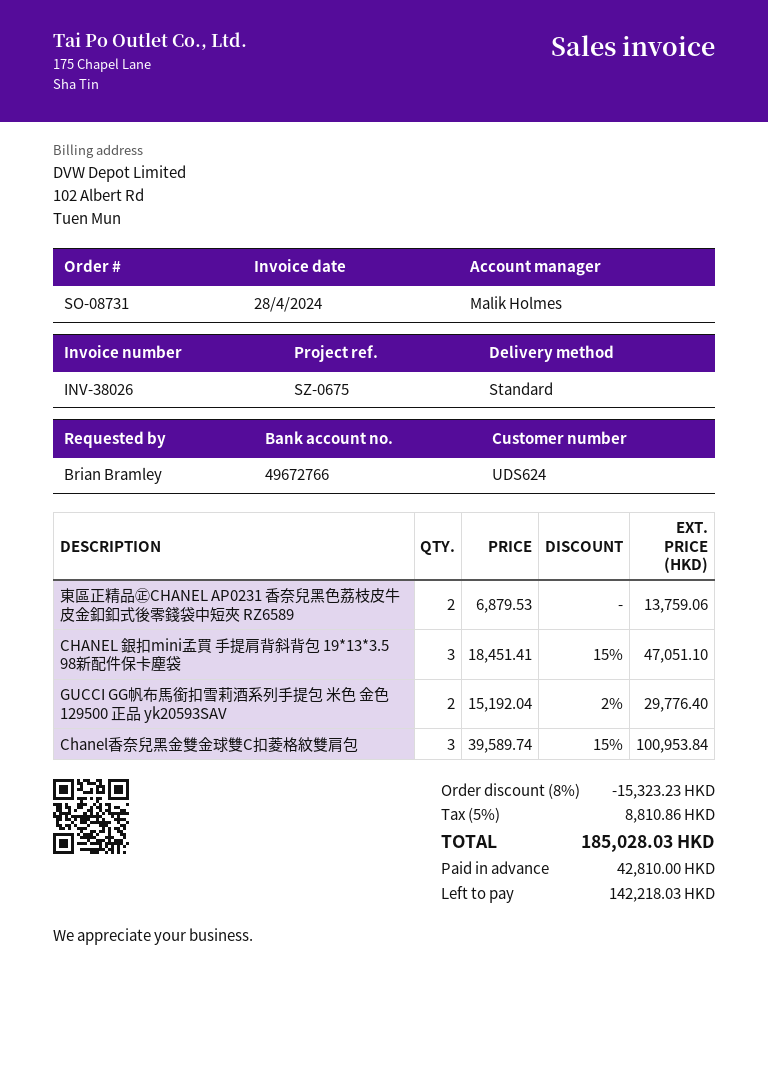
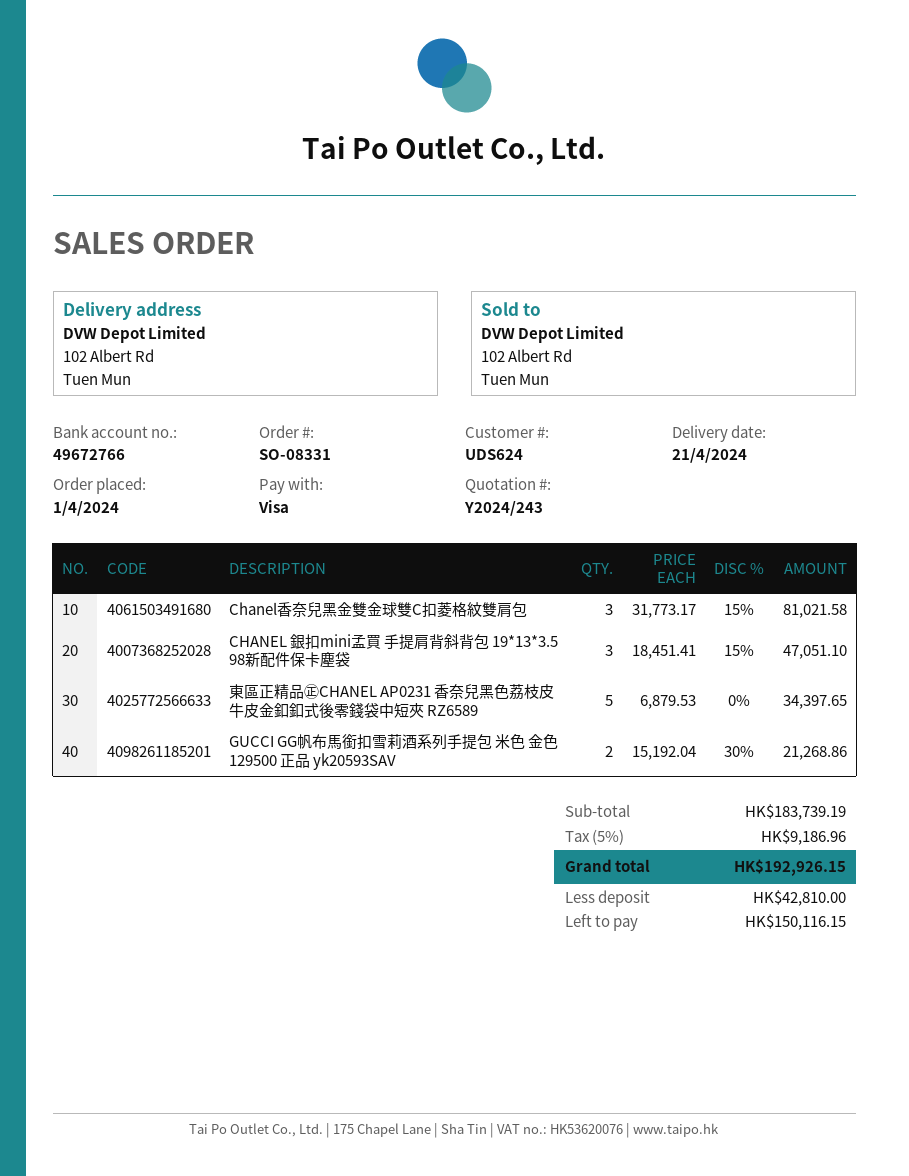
order number: SO-08731 -> SO-08331
東區正精品㊣CHANEL AP0231 香奈兒黑色荔枝皮牛皮金釦釦式後零錢袋中短夾 RZ6589: 2 x 6879.53 = 13759.06 -> 5 x 6879.53 = 34397.65
GUCCI GG帆布馬銜扣雪莉酒系列手提包 米色 金色 129500 正品 yk20593SAV: 2 x 15192.04 - 2% = 29776.40 -> 2 x 15192.04 - 30% = 21268.86
Chanel香奈兒黑金雙金球雙C扣菱格紋雙肩包: 3 x 39589.74 - 15% = 100953.84 -> 3 x 31773.17 - 15% = 81021.58
discount: 8% = 15323.23 -> none
tax: 5% = 8810.86 -> 5% = 9186.96
total: 185028.03 -> 192926.15
balance: 142218.03 -> 150116.15

